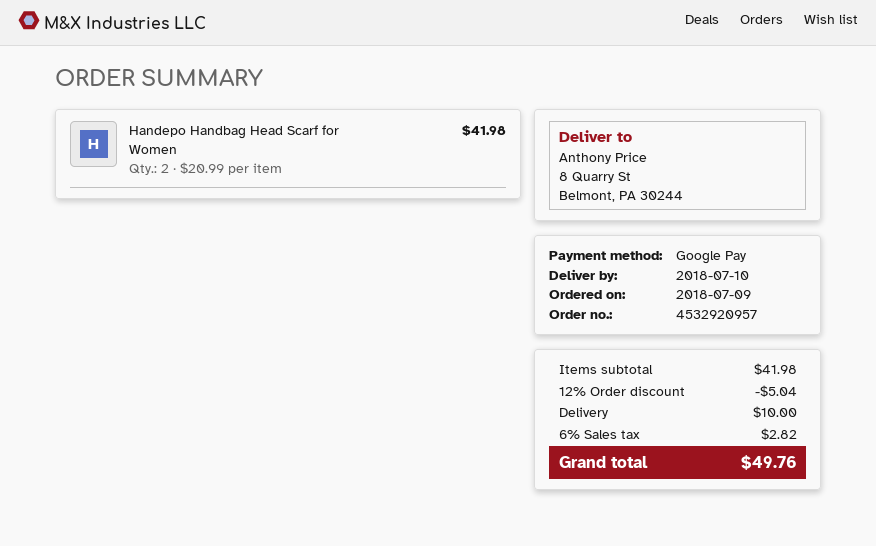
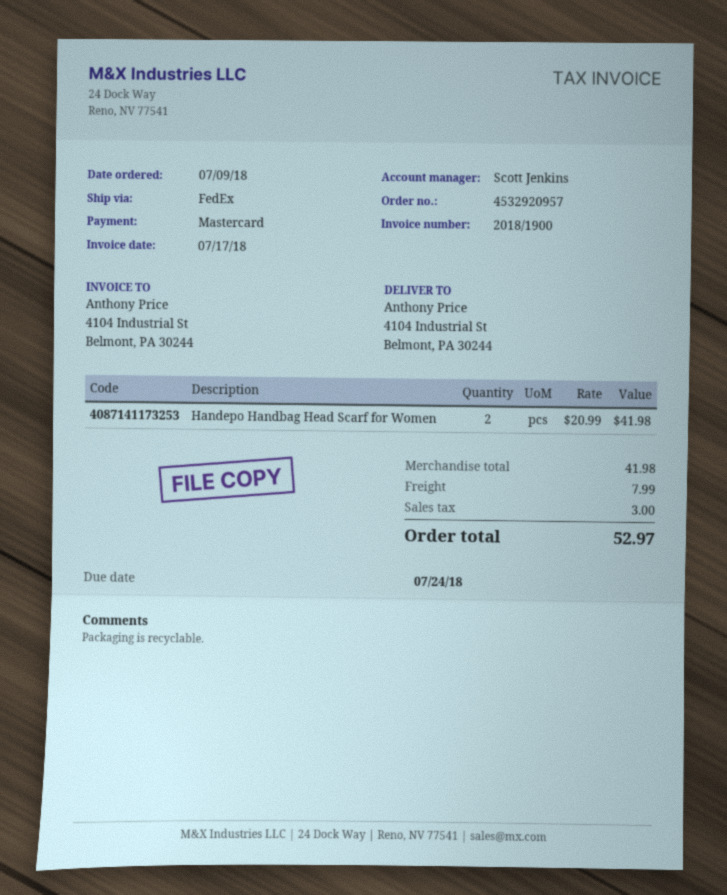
payment method: Google Pay -> Mastercard
ship to: 8 Quarry St, Belmont, PA 30244 -> 4104 Industrial St, Belmont, PA 30244
discount: 12% = 5.04 -> none
shipping: 10.00 -> 7.99
tax: 2.82 -> 3.00
total: 49.76 -> 52.97

